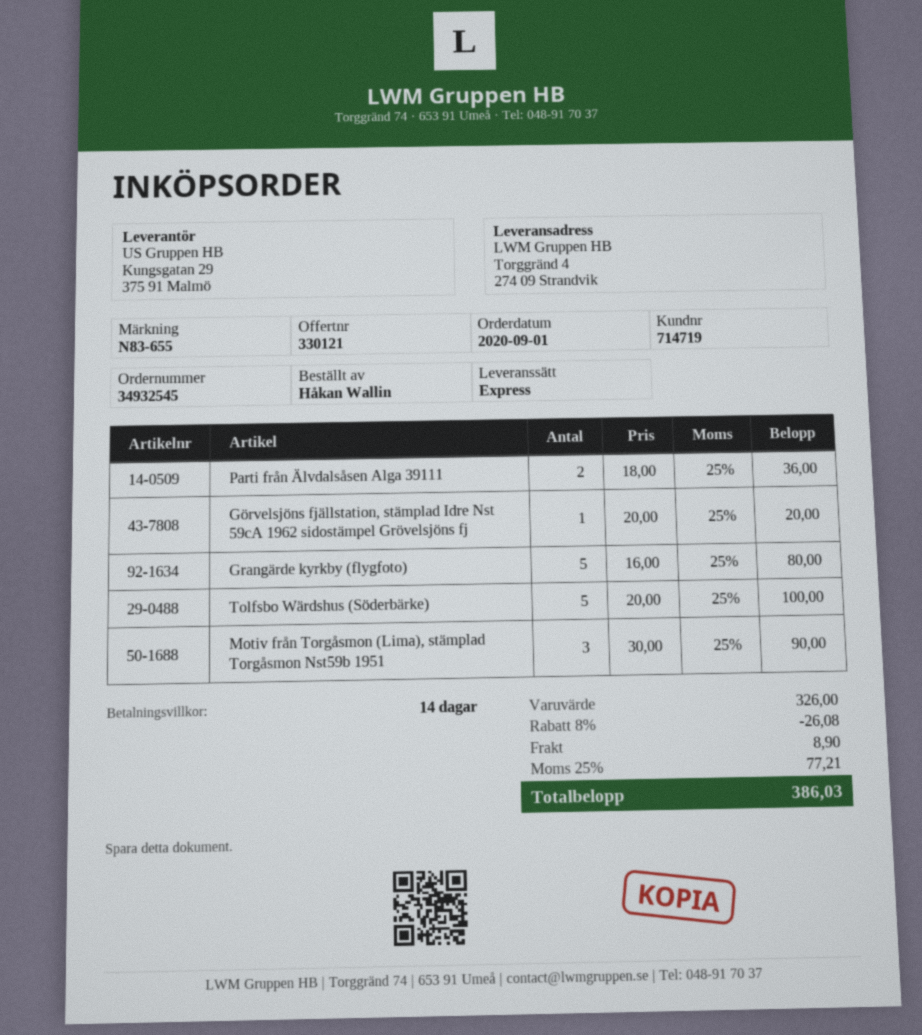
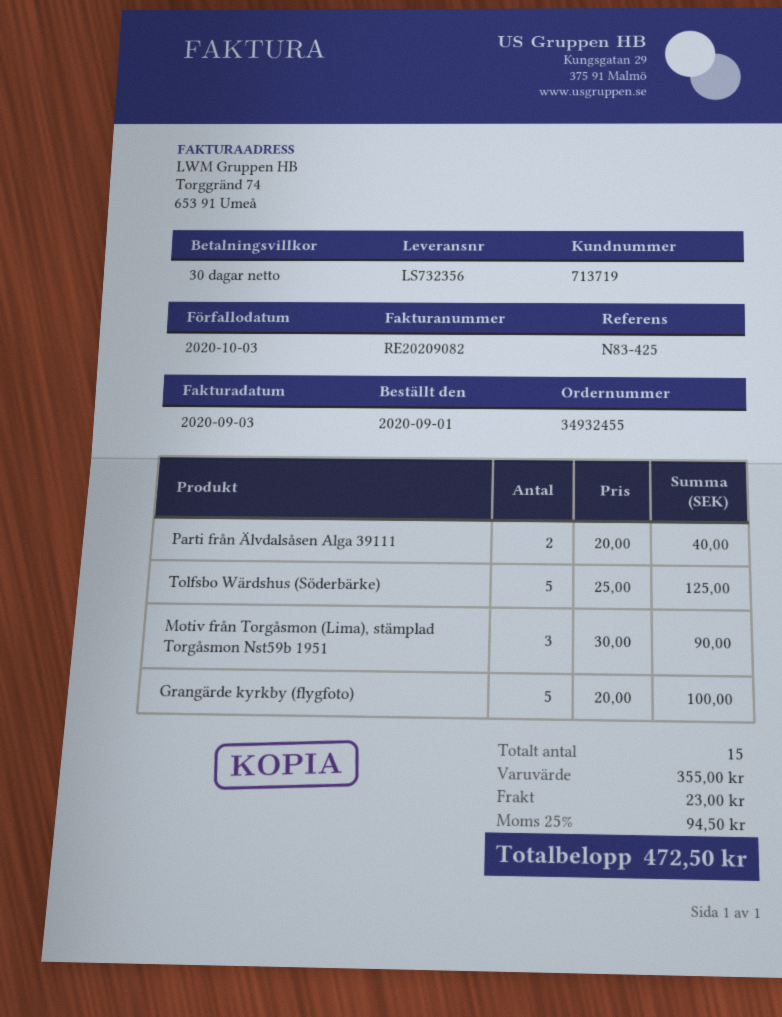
order number: 34932545 -> 34932455
payment terms: 14 days -> 30 days
customer number: 714719 -> 713719
reference: N83-655 -> N83-425
Parti från Älvdalsåsen Alga 39111: 2 x 18.00 = 36.00 -> 2 x 20.00 = 40.00
Görvelsjöns fjällstation, stämplad Idre Nst 59cA 1962 sidostämpel Grövelsjöns fj: 1 x 20.00 = 20.00 -> none
Grangärde kyrkby (flygfoto): 5 x 16.00 = 80.00 -> 5 x 20.00 = 100.00
Tolfsbo Wärdshus (Söderbärke): 5 x 20.00 = 100.00 -> 5 x 25.00 = 125.00
subtotal: 326.00 -> 355.00
discount: 8% = 26.08 -> none
shipping: 8.90 -> 23.00
tax: 25% = 77.21 -> 25% = 94.50
total: 386.03 -> 472.50

